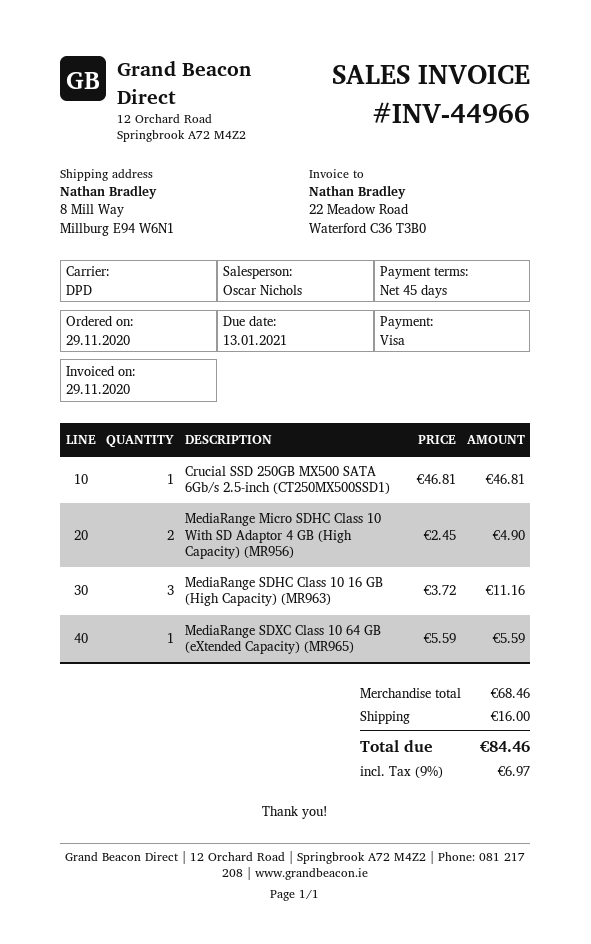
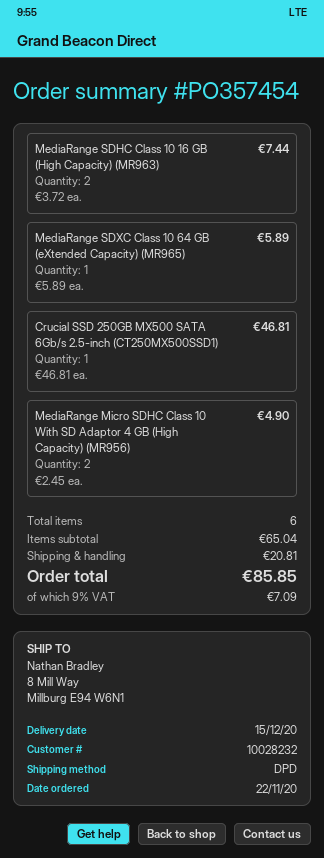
order date: 2020-11-29 -> 2020-11-22
MediaRange SDHC Class 10 16 GB (High Capacity) (MR963): 3 x 3.72 = 11.16 -> 2 x 3.72 = 7.44
MediaRange SDXC Class 10 64 GB (eXtended Capacity) (MR965): 1 x 5.59 = 5.59 -> 1 x 5.89 = 5.89
subtotal: 68.46 -> 65.04
shipping: 16.00 -> 20.81
tax: 9% = 6.97 -> 9% = 7.09
total: 84.46 -> 85.85

